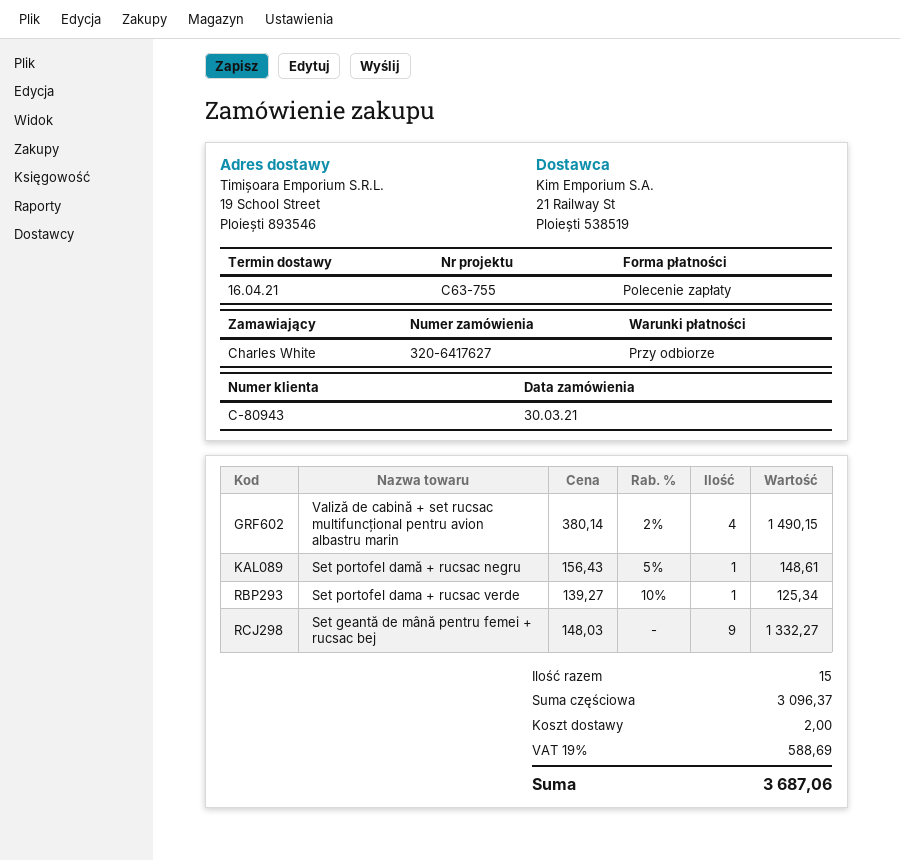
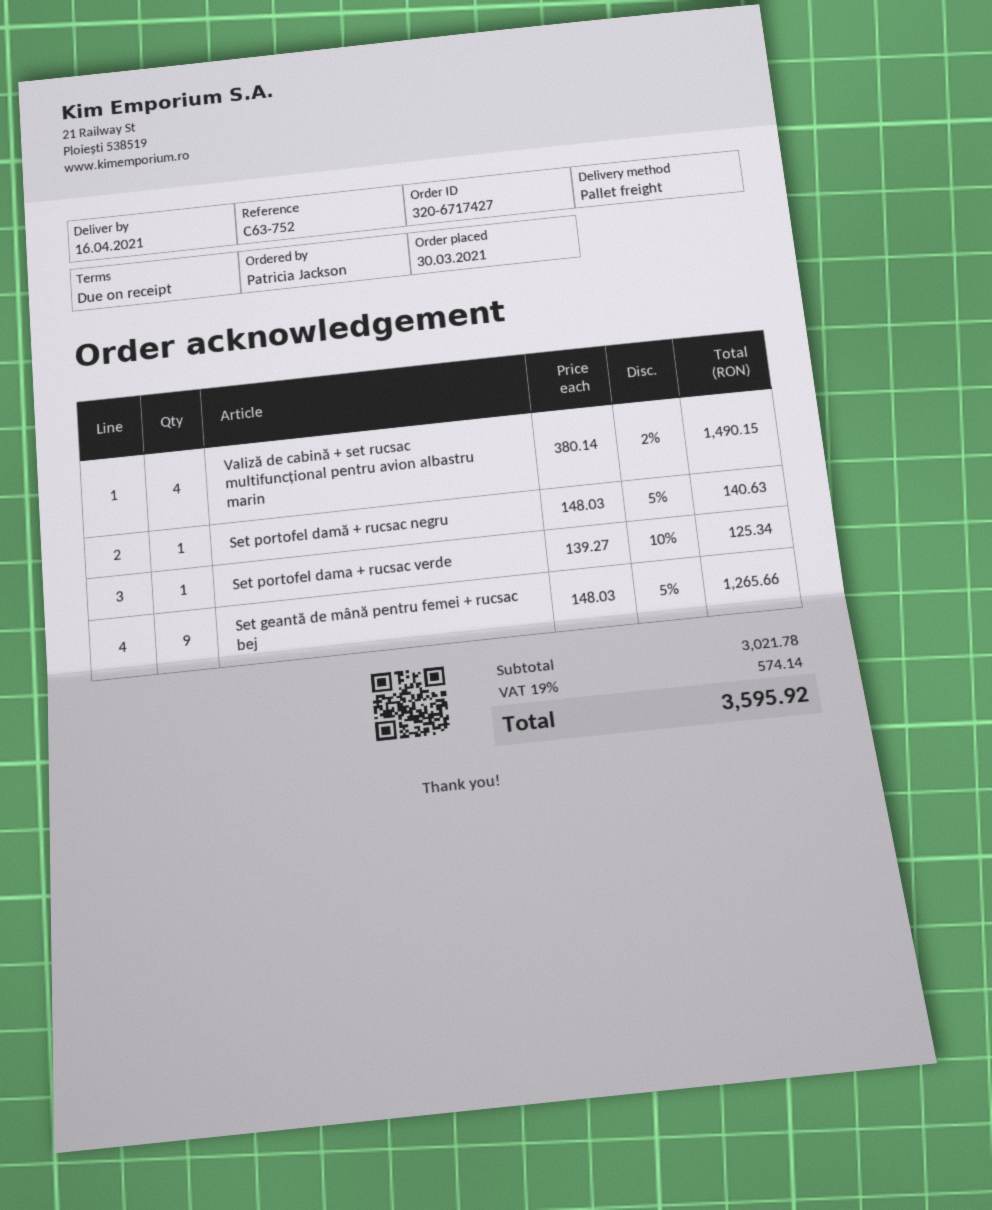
order number: 320-6417627 -> 320-6717427
reference: C63-755 -> C63-752
ordered by: Charles White -> Patricia Jackson
Set portofel damă + rucsac negru: 1 x 156.43 - 5% = 148.61 -> 1 x 148.03 - 5% = 140.63
Set geantă de mână pentru femei + rucsac bej: 9 x 148.03 = 1332.27 -> 9 x 148.03 - 5% = 1265.66
subtotal: 3096.37 -> 3021.78
shipping: 2.00 -> none
tax: 19% = 588.69 -> 19% = 574.14
total: 3687.06 -> 3595.92

